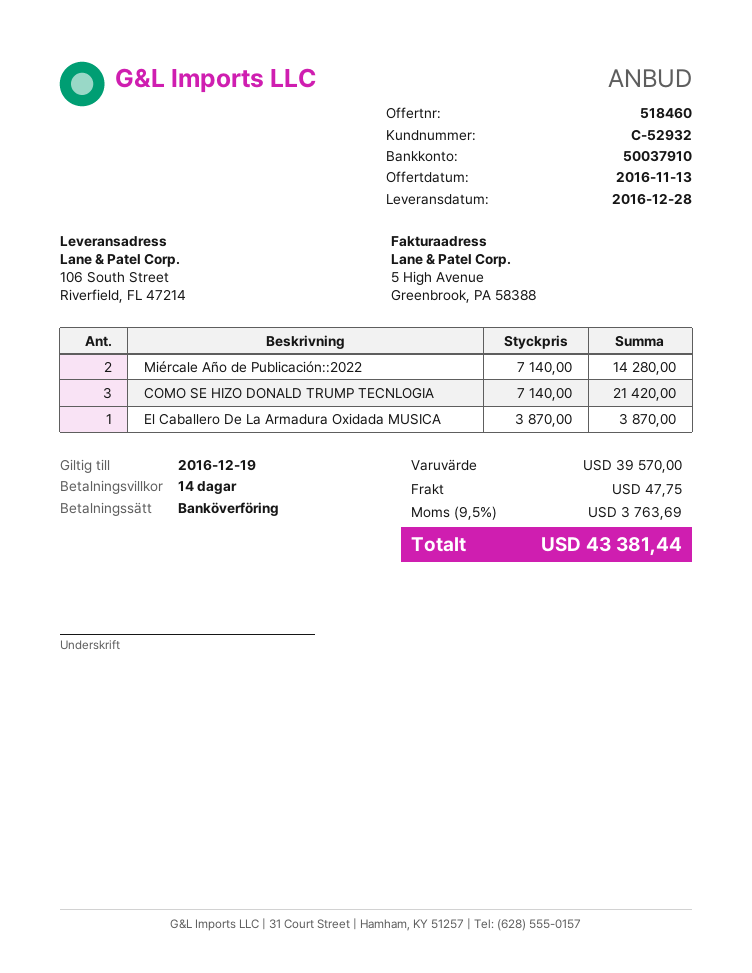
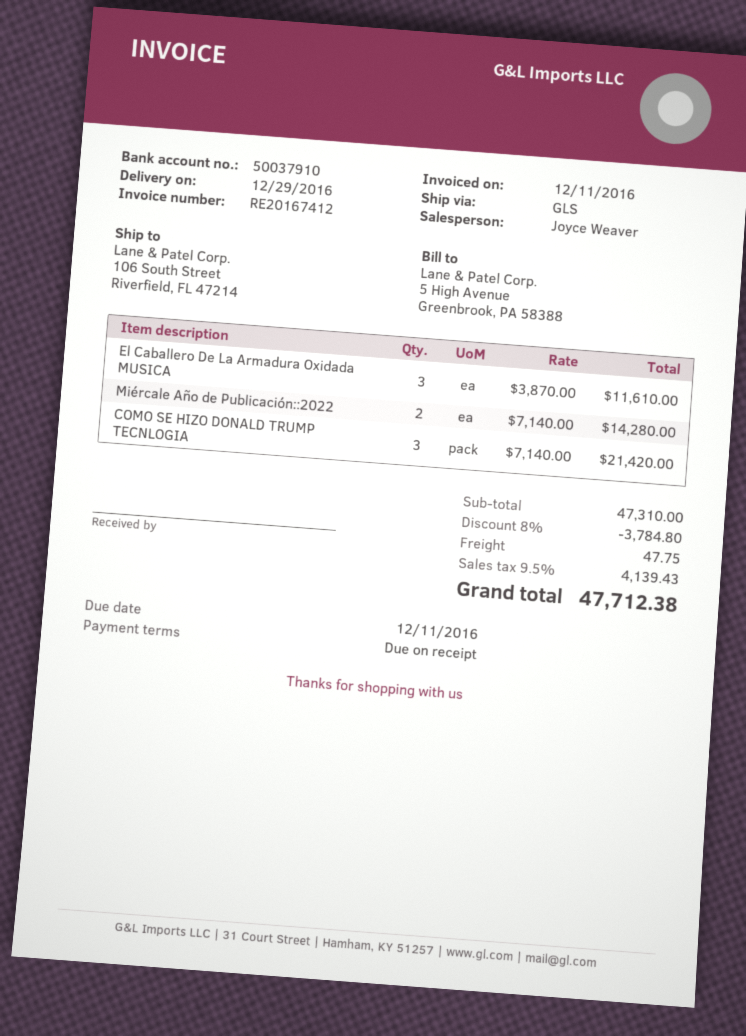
delivery date: 2016-12-28 -> 2016-12-29
payment terms: 14 days -> on receipt
El Caballero De La Armadura Oxidada MUSICA: 1 x 3870.00 = 3870.00 -> 3 x 3870.00 = 11610.00
subtotal: 39570.00 -> 47310.00
discount: none -> 8% = 3784.80
tax: 9.5% = 3763.69 -> 9.5% = 4139.43
total: 43381.44 -> 47712.38

